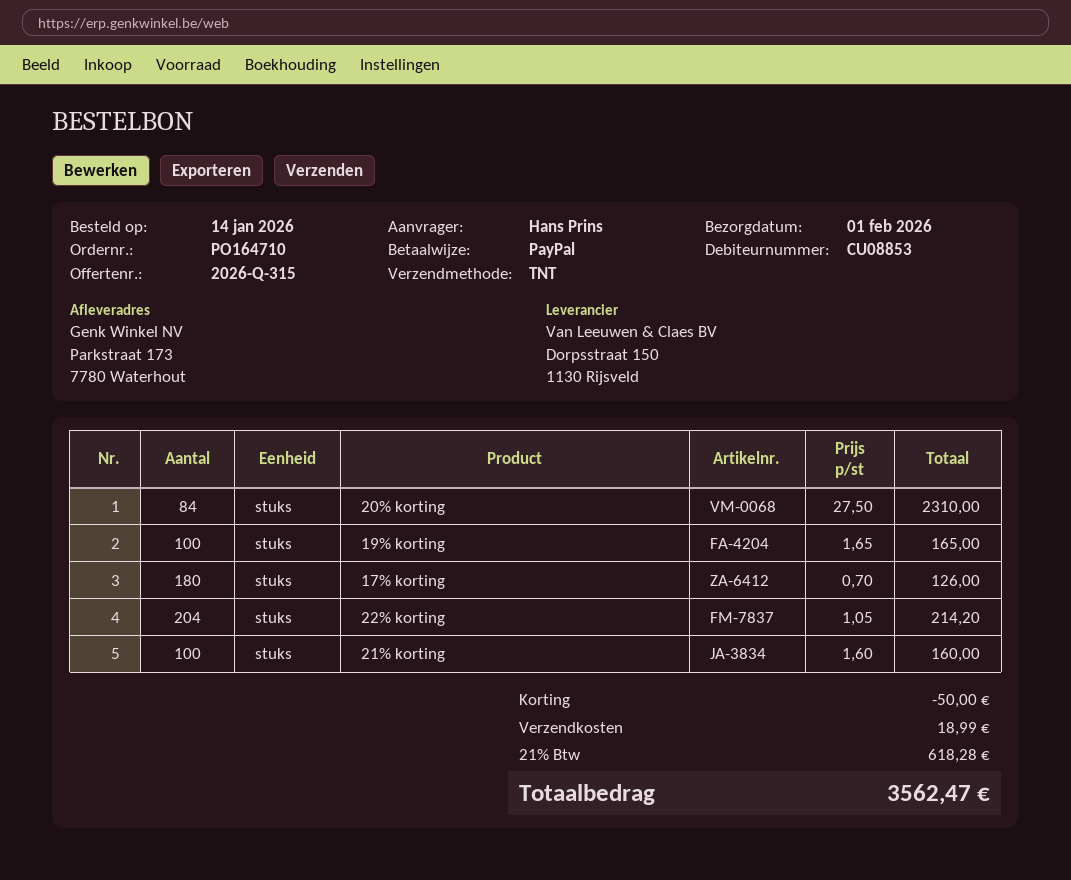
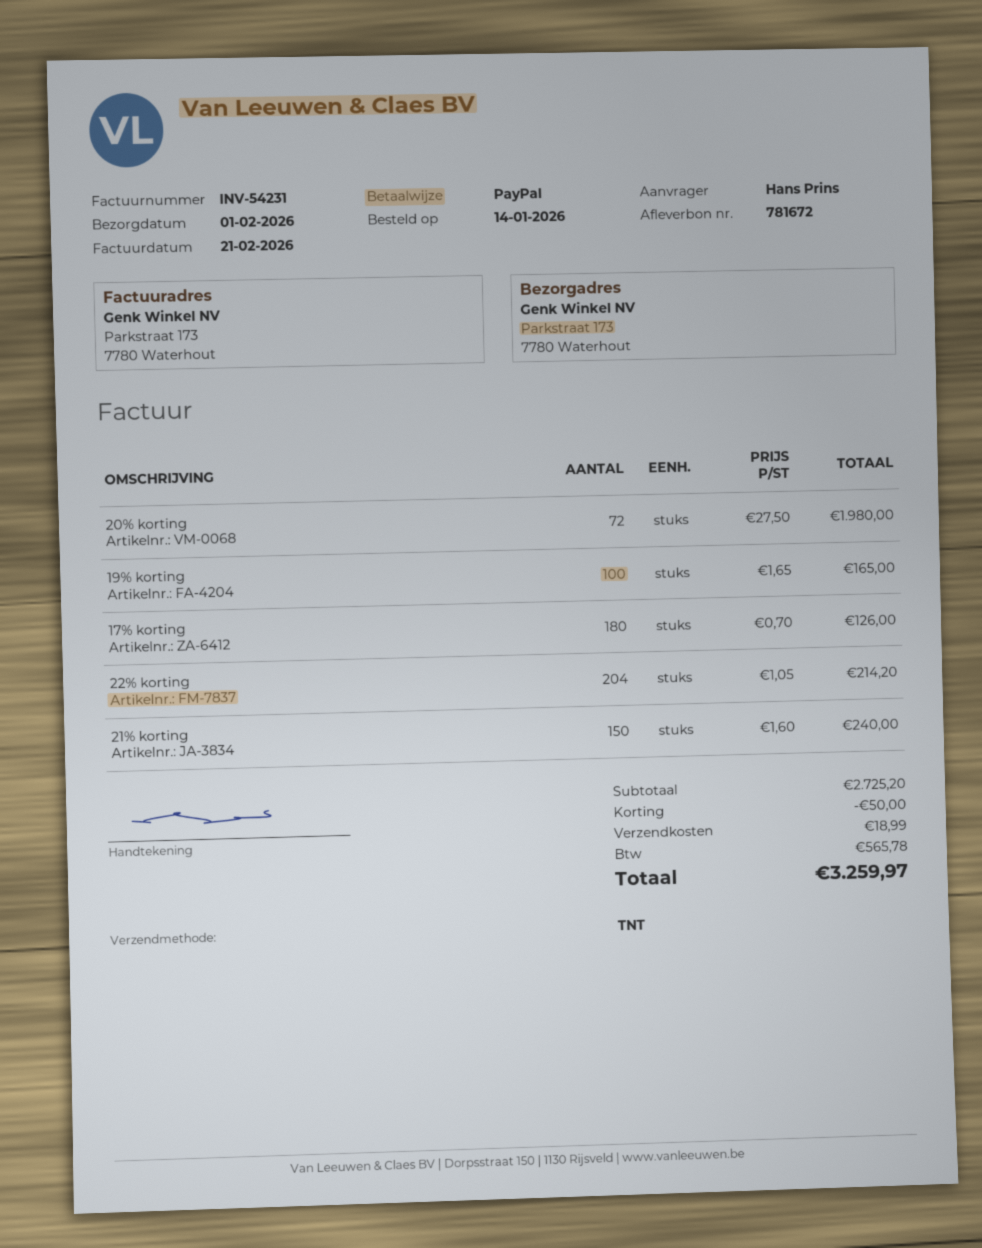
20% korting: 84 x 27.50 = 2310.00 -> 72 x 27.50 = 1980.00
21% korting: 100 x 1.60 = 160.00 -> 150 x 1.60 = 240.00
tax: 618.28 -> 565.78
total: 3562.47 -> 3259.97

